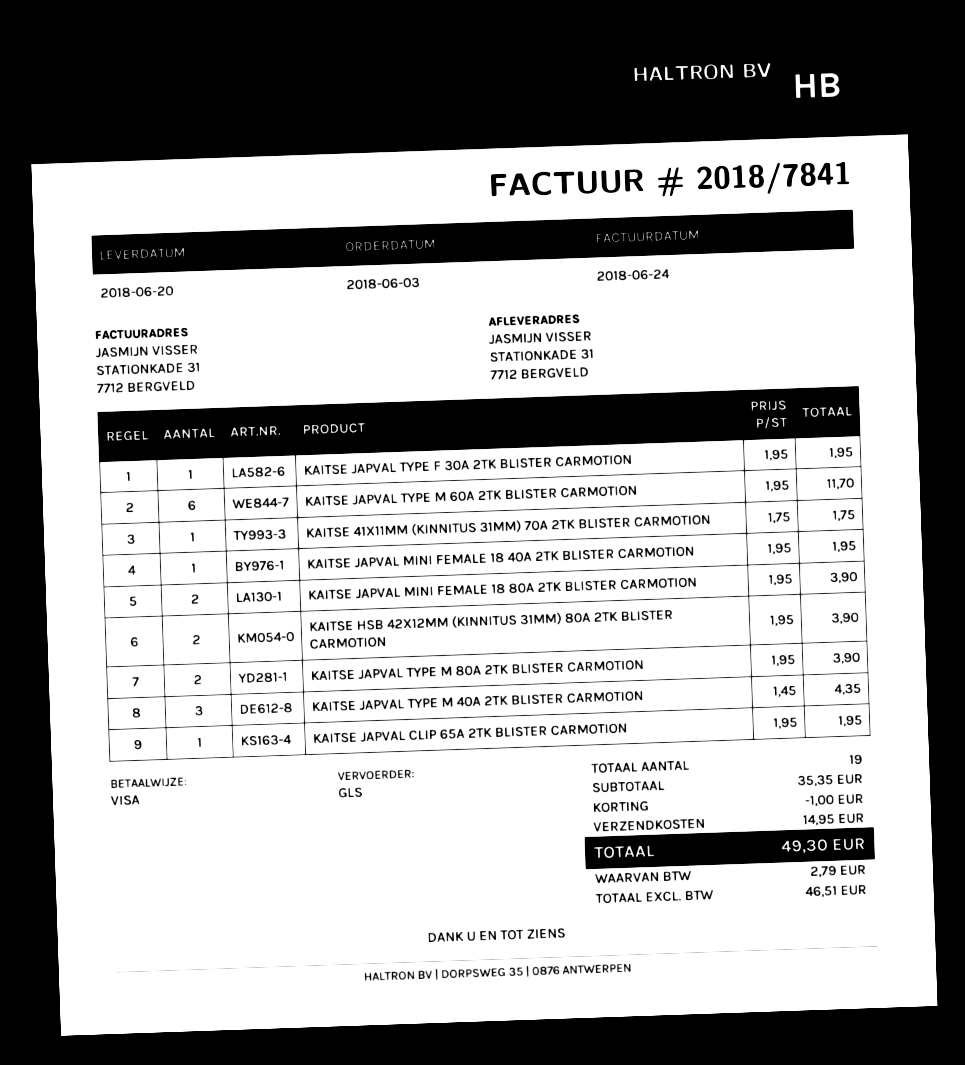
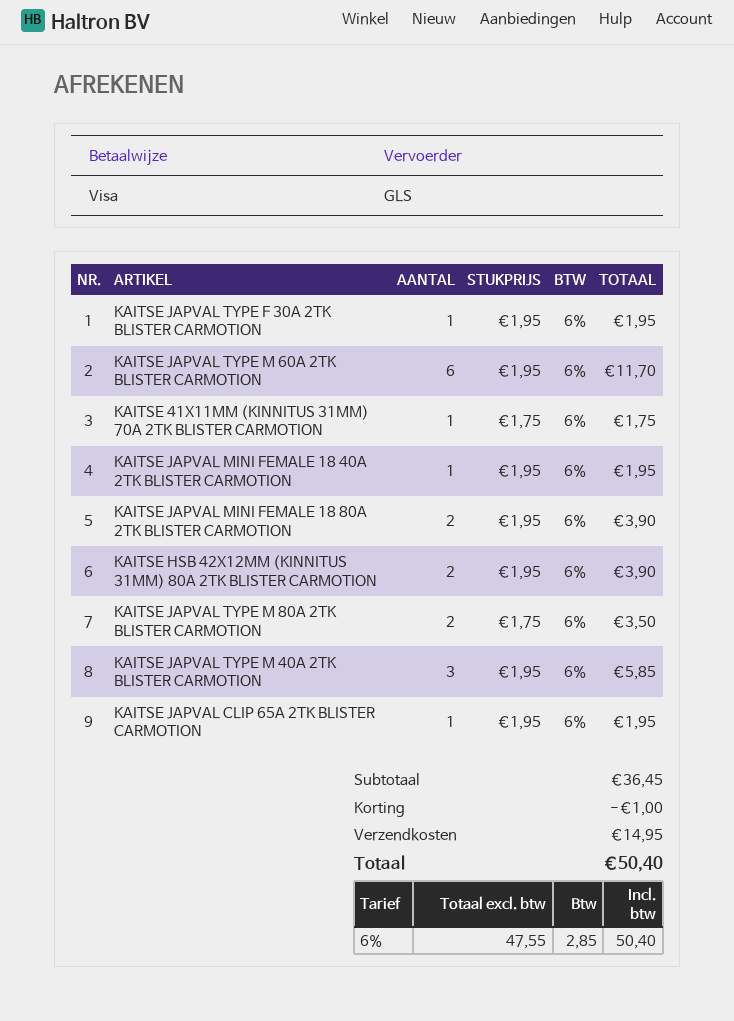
KAITSE JAPVAL TYPE M 80A 2TK BLISTER CARMOTION: 2 x 1.95 = 3.90 -> 2 x 1.75 = 3.50
KAITSE JAPVAL TYPE M 40A 2TK BLISTER CARMOTION: 3 x 1.45 = 4.35 -> 3 x 1.95 = 5.85
subtotal: 35.35 -> 36.45
net: 46.51 -> 47.55
tax: 2.79 -> 2.85
total: 49.30 -> 50.40

